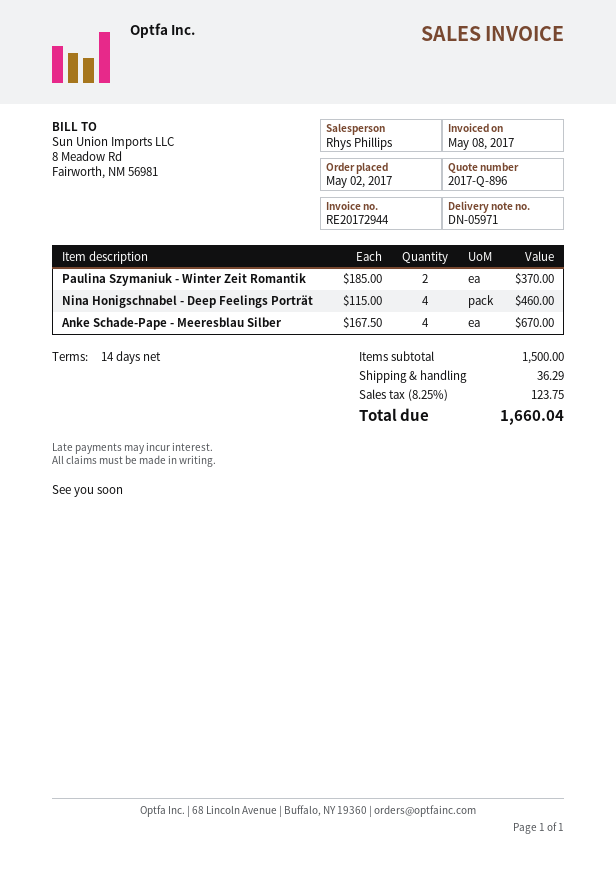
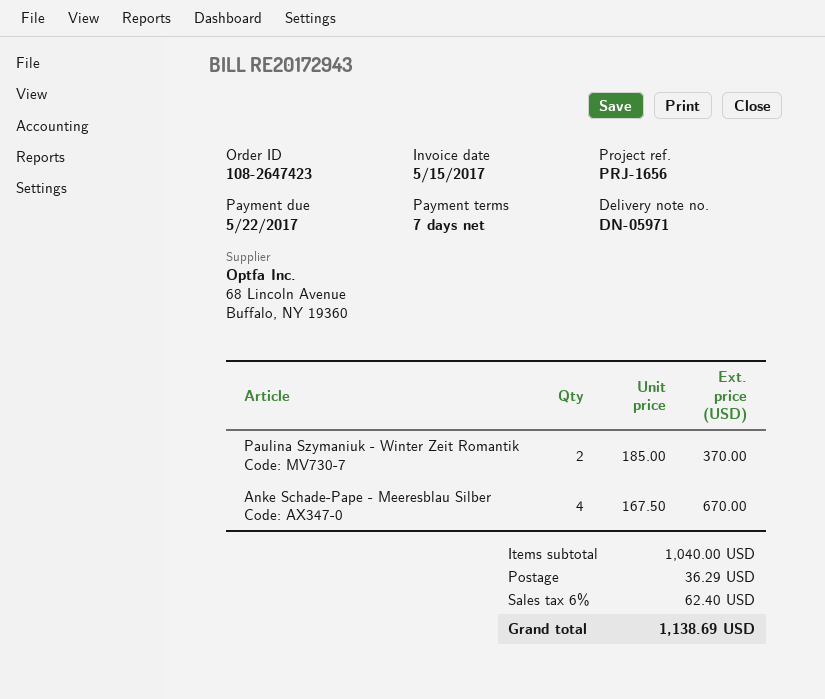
invoice number: RE20172944 -> RE20172943
invoice date: 2017-05-08 -> 2017-05-15
payment terms: 14 days -> 7 days
Nina Honigschnabel - Deep Feelings Porträt: 4 x 115.00 = 460.00 -> none
subtotal: 1500.00 -> 1040.00
tax: 8.25% = 123.75 -> 6% = 62.40
total: 1660.04 -> 1138.69

